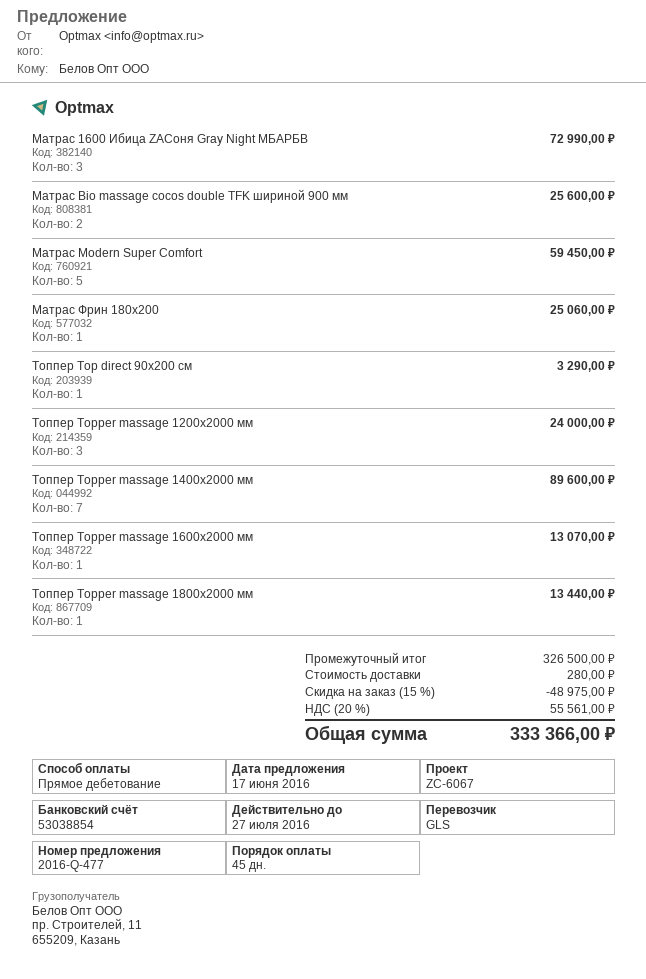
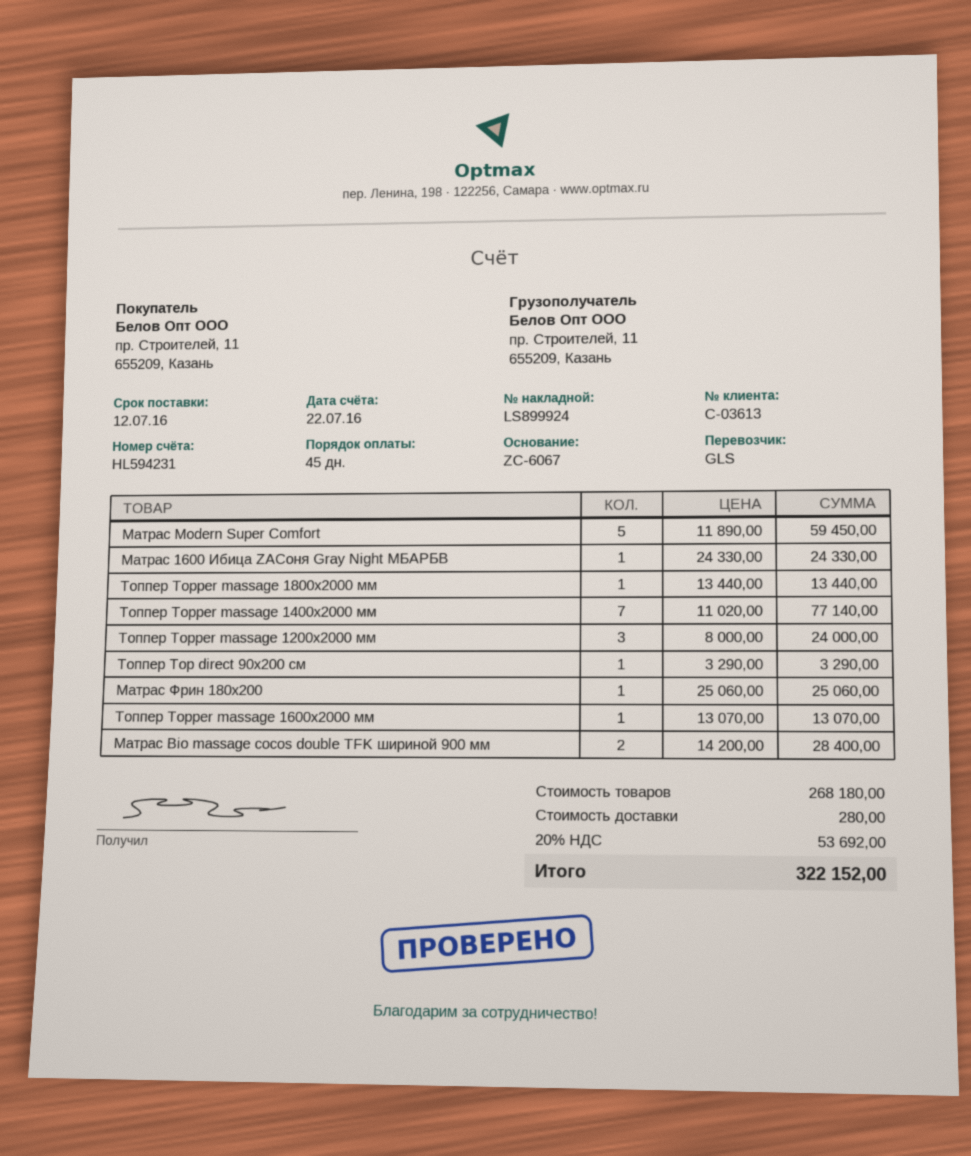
Матрас 1600 Ибица ZAСоня Gray Night МБАРБВ: 3 for 72990.00 -> 1 for 24330.00
Матрас Bio massage cocos double TFK шириной 900 мм: 2 for 25600.00 -> 2 for 28400.00
Топпер Topper massage 1400х2000 мм: 7 for 89600.00 -> 7 for 77140.00
subtotal: 326500.00 -> 268180.00
discount: 15% = 48975.00 -> none
tax: 20% = 55561.00 -> 20% = 53692.00
total: 333366.00 -> 322152.00

